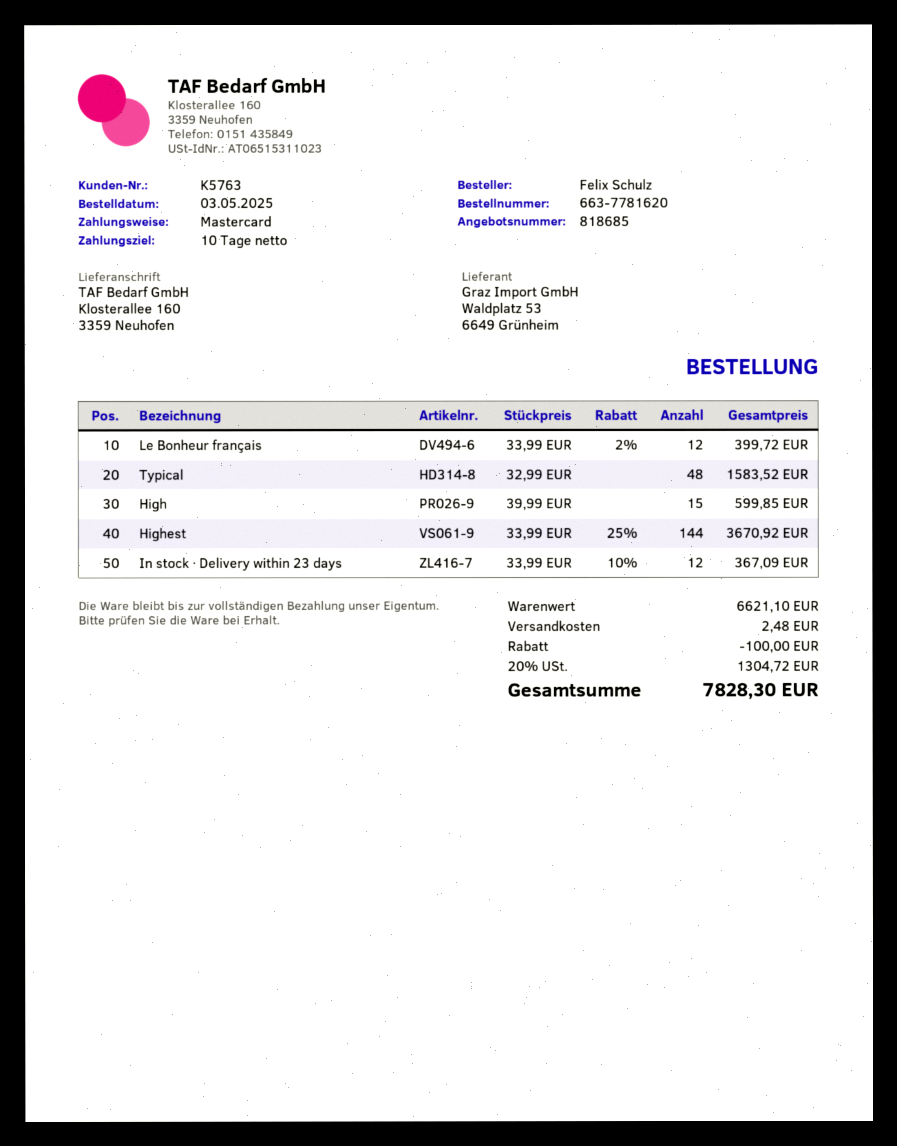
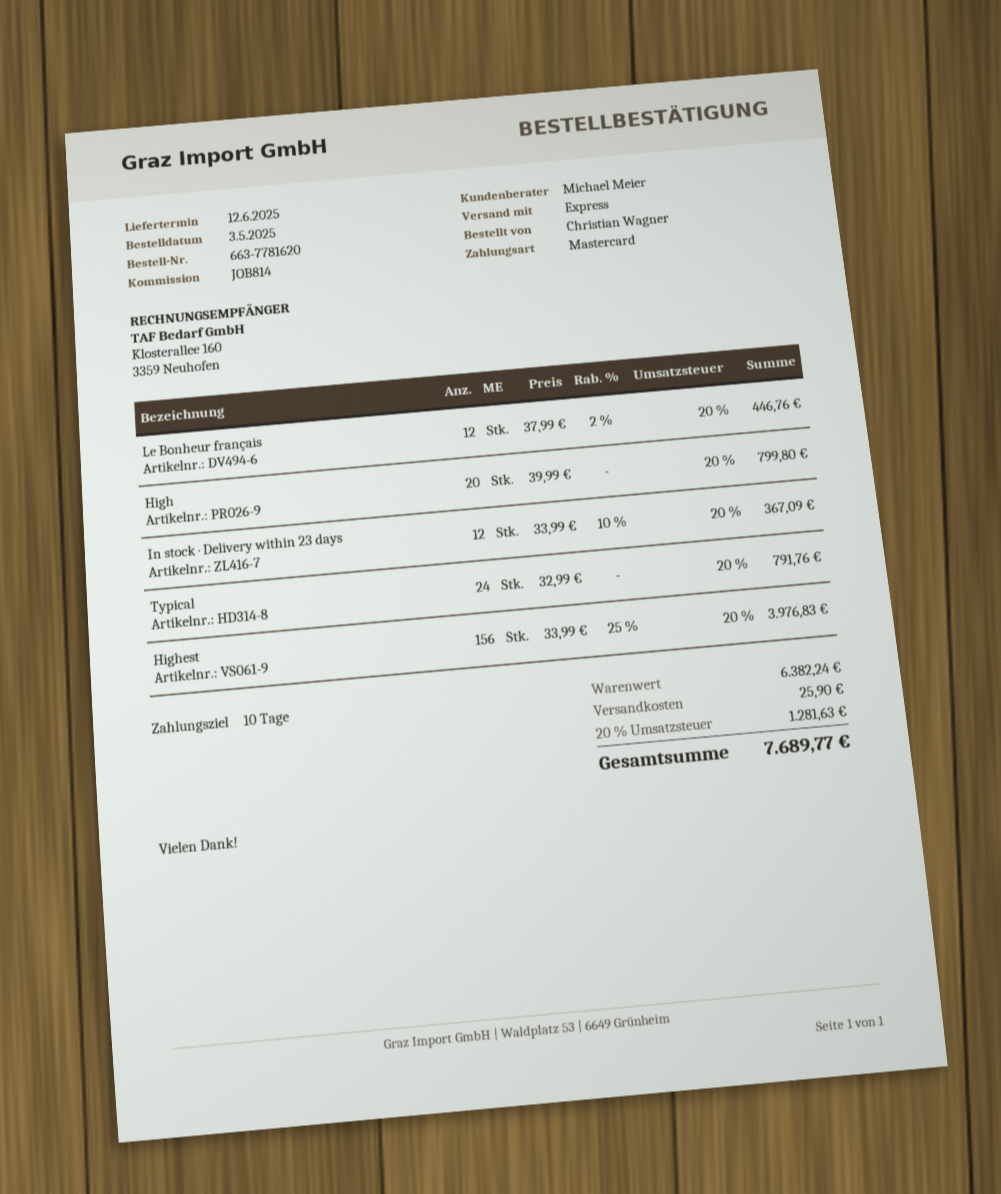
ordered by: Felix Schulz -> Christian Wagner
Le Bonheur français: 12 x 33.99 - 2% = 399.72 -> 12 x 37.99 - 2% = 446.76
Typical: 48 x 32.99 = 1583.52 -> 24 x 32.99 = 791.76
High: 15 x 39.99 = 599.85 -> 20 x 39.99 = 799.80
Highest: 144 x 33.99 - 25% = 3670.92 -> 156 x 33.99 - 25% = 3976.83
subtotal: 6621.10 -> 6382.24
discount: 100.00 -> none
shipping: 2.48 -> 25.90
tax: 20% = 1304.72 -> 20% = 1281.63
total: 7828.30 -> 7689.77

